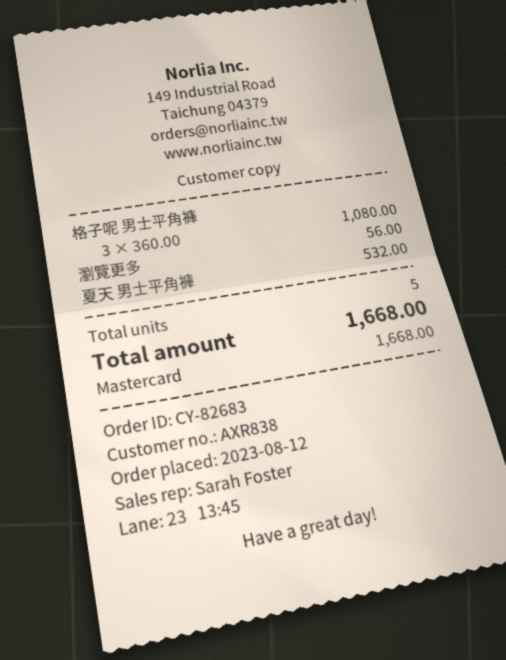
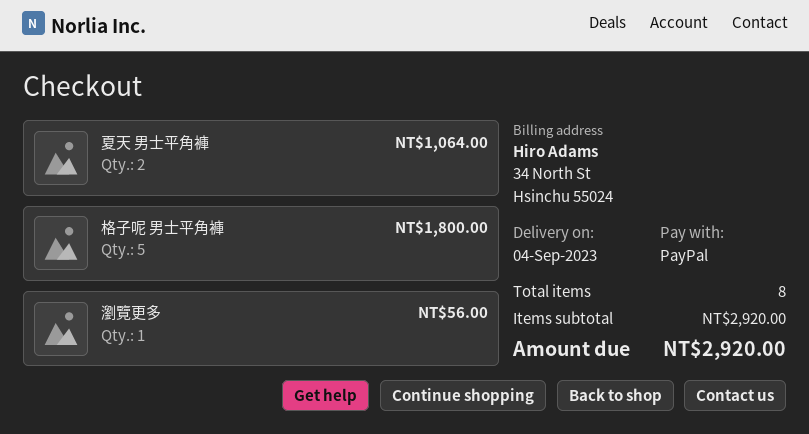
payment method: Mastercard -> PayPal
格子呢 男士平角褲: 3 for 1080.00 -> 5 for 1800.00
夏天 男士平角褲: 1 for 532.00 -> 2 for 1064.00
total quantity: 5 -> 8
total: 1668.00 -> 2920.00

